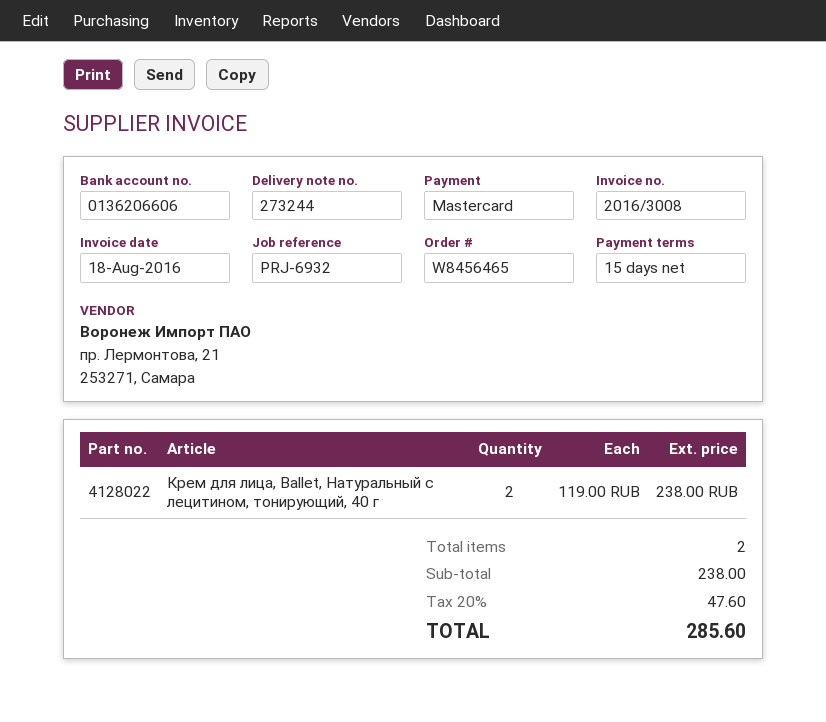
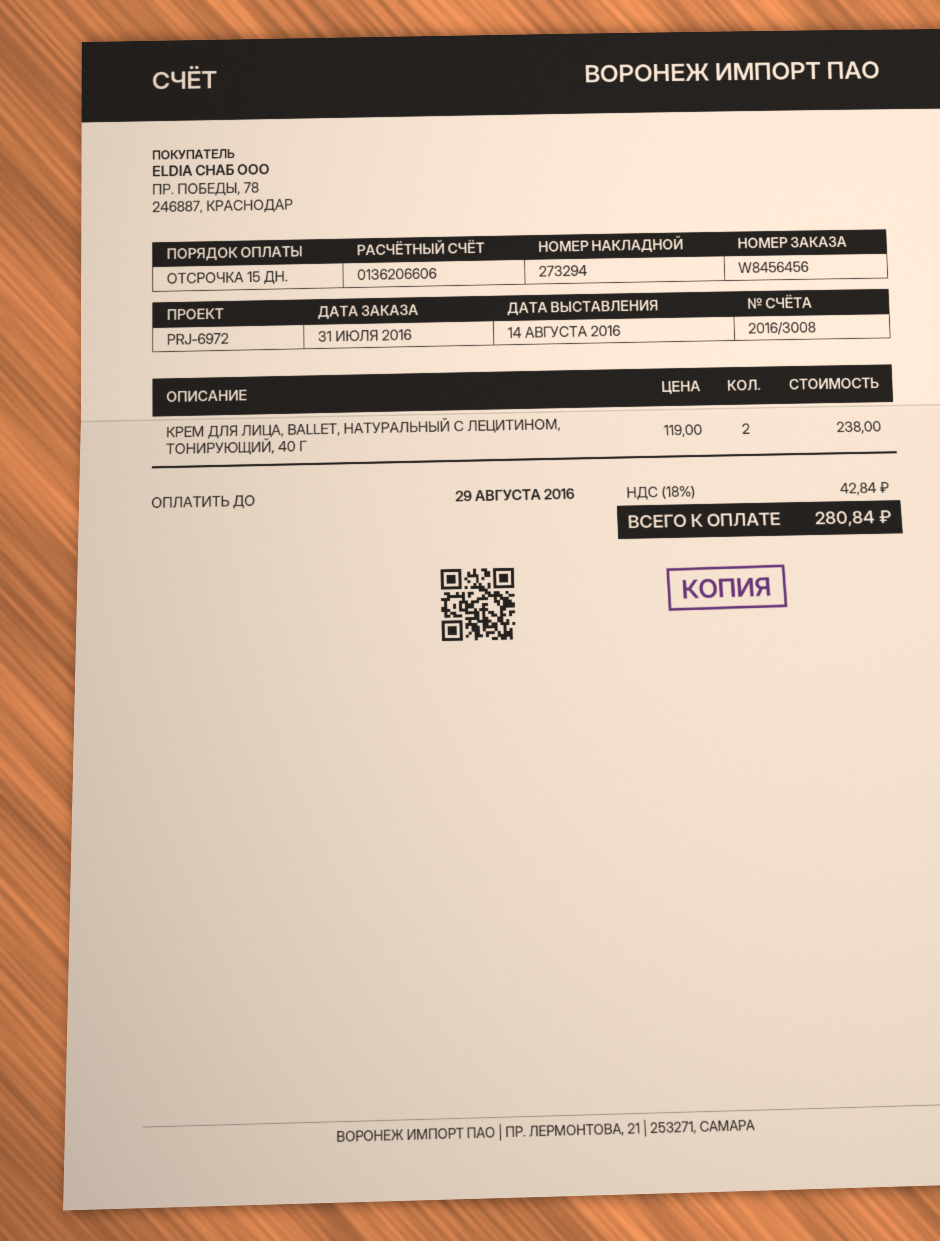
order number: W8456465 -> W8456456
delivery note number: 273244 -> 273294
invoice date: 2016-08-18 -> 2016-08-14
reference: PRJ-6932 -> PRJ-6972
tax: 20% = 47.60 -> 18% = 42.84
total: 285.60 -> 280.84

